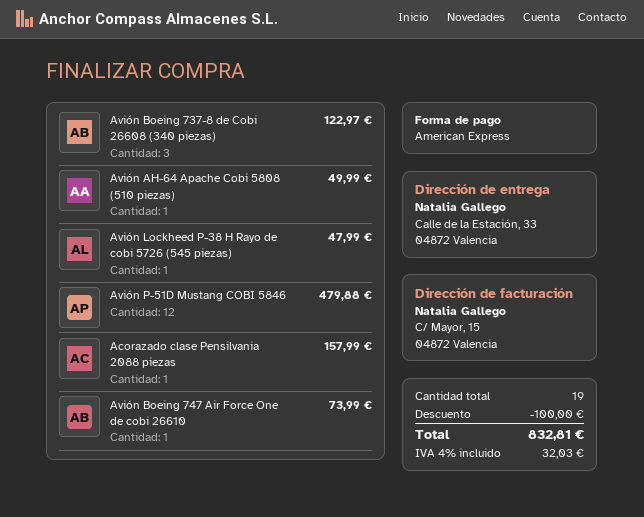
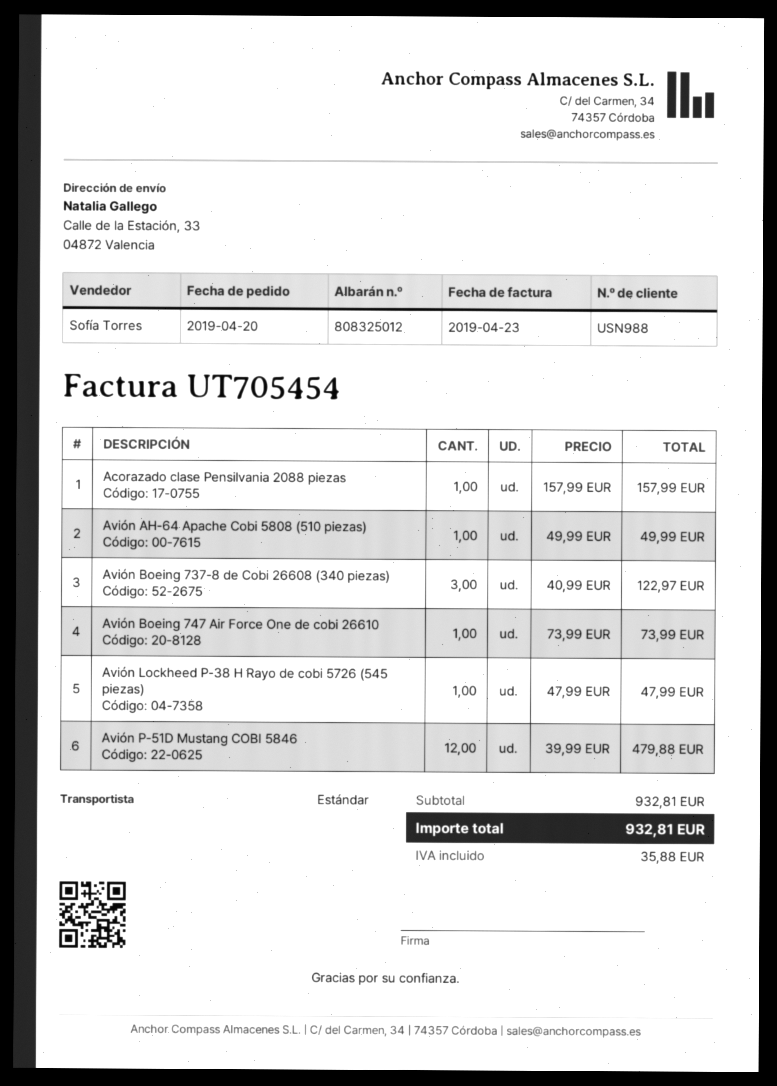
discount: 100.00 -> none
tax: 32.03 -> 35.88
total: 832.81 -> 932.81

